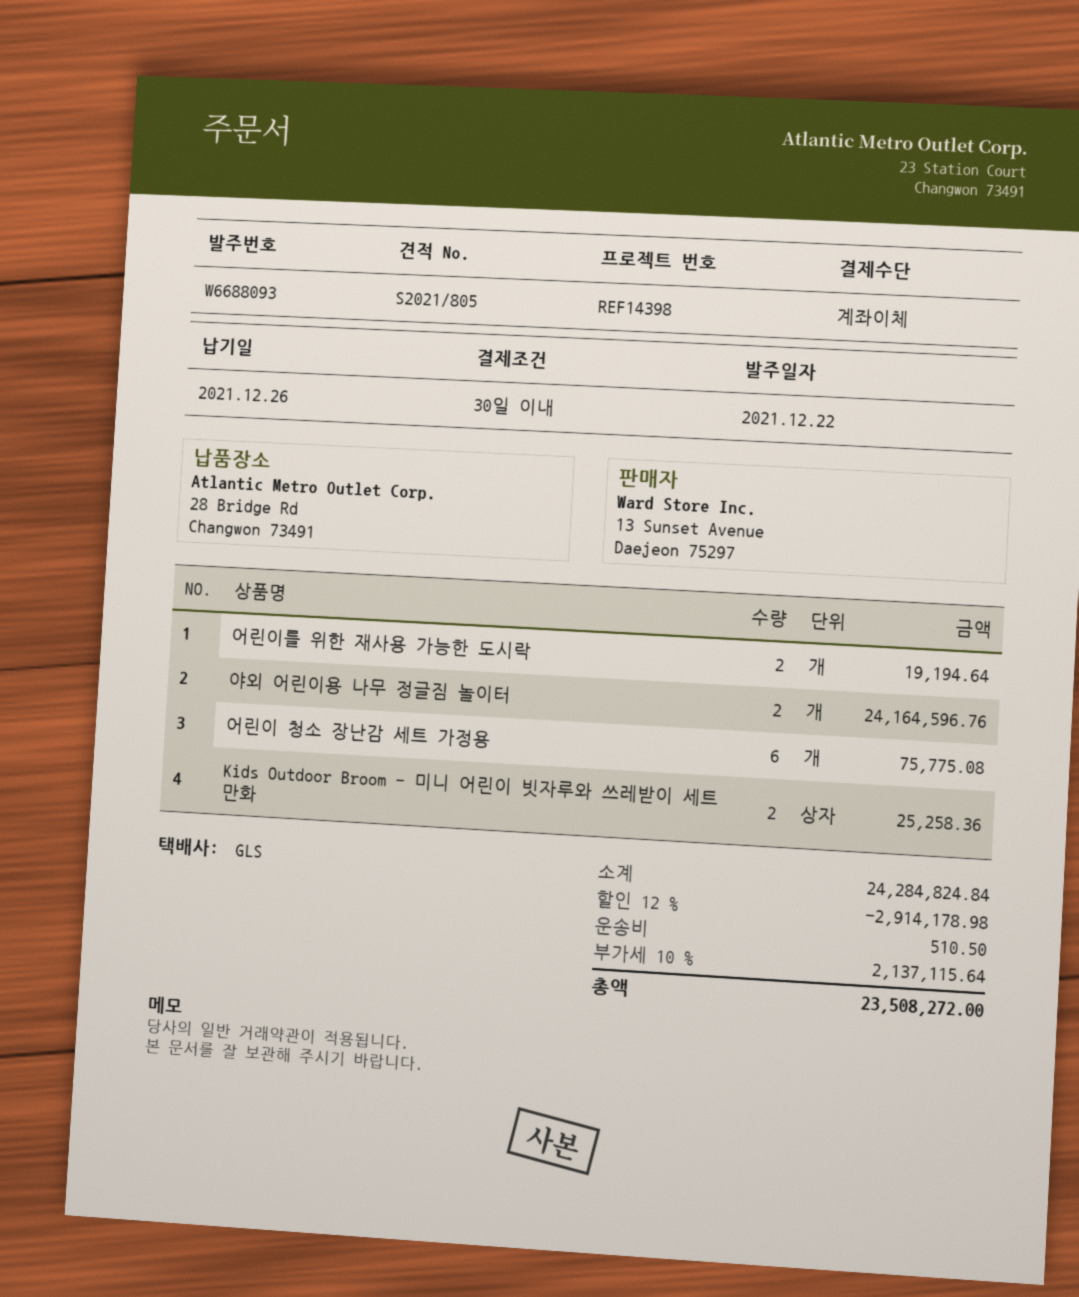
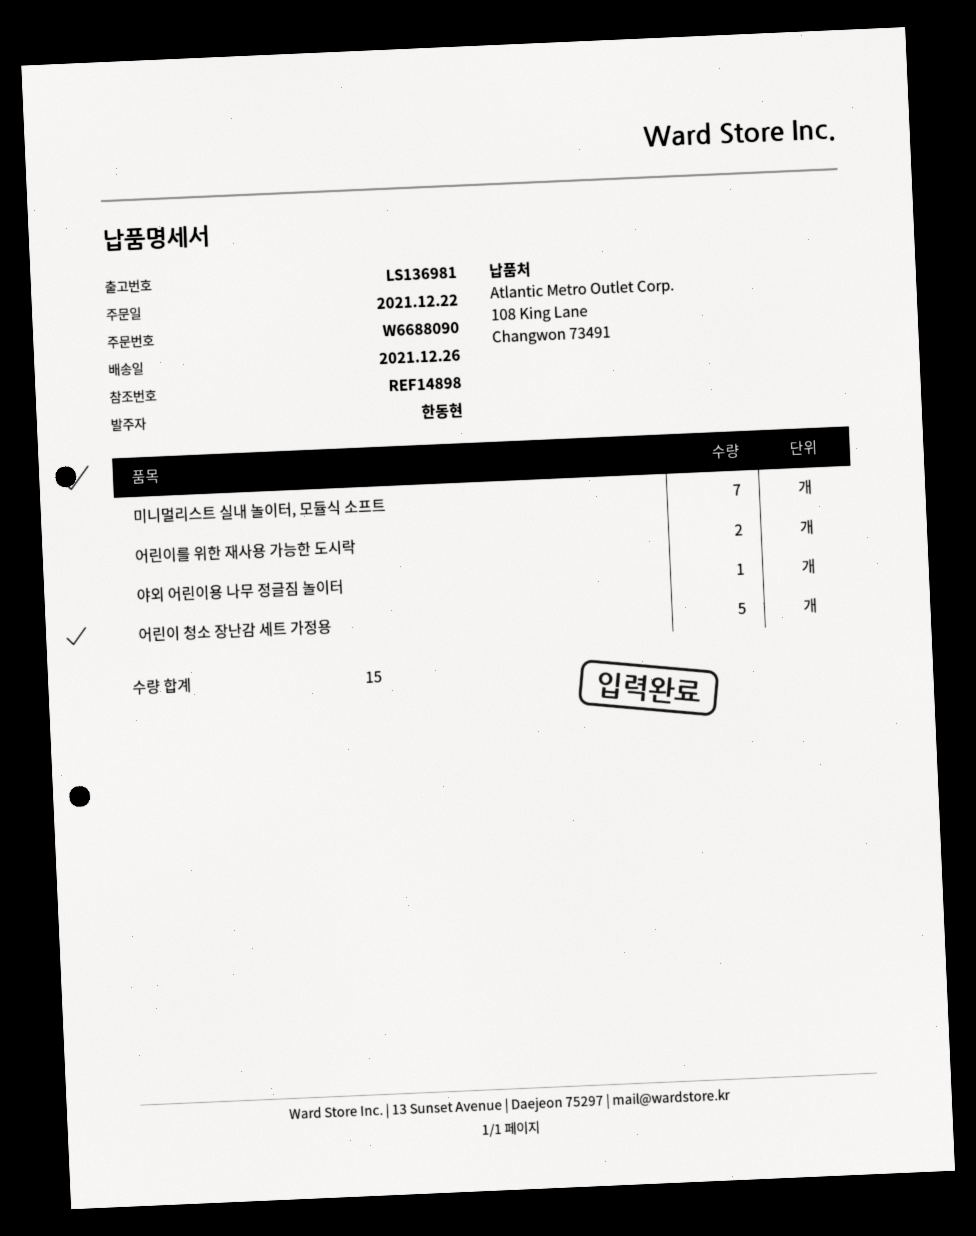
order number: W6688093 -> W6688090
reference: REF14398 -> REF14898
ship to: 28 Bridge Rd, Changwon 73491 -> 108 King Lane, Changwon 73491
야외 어린이용 나무 정글짐 놀이터: 2 -> 1
어린이 청소 장난감 세트 가정용: 6 -> 5
Kids Outdoor Broom - 미니 어린이 빗자루와 쓰레받이 세트 만화: 2 -> none
미니멀리스트 실내 놀이터, 모듈식 소프트: none -> 7

